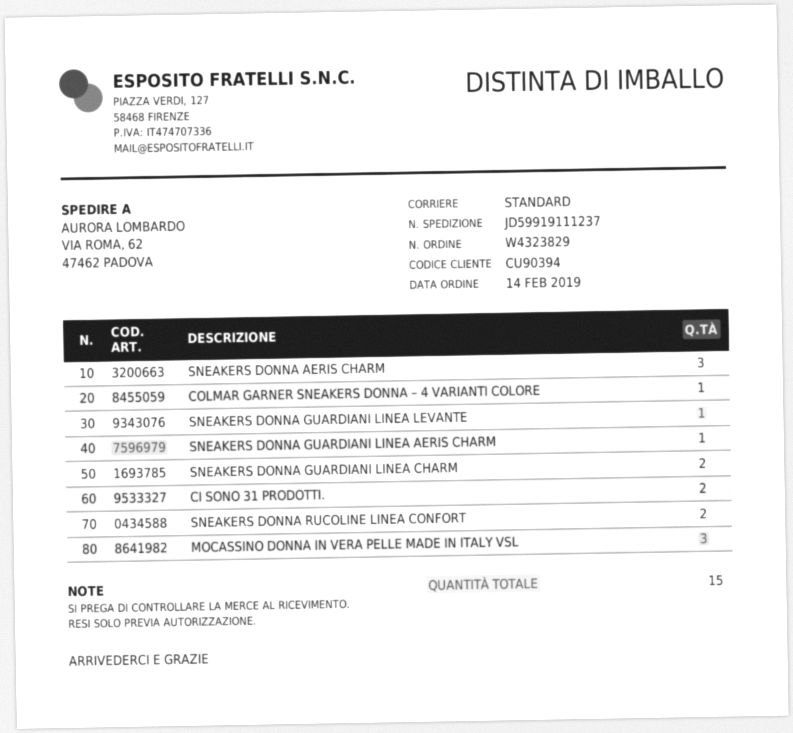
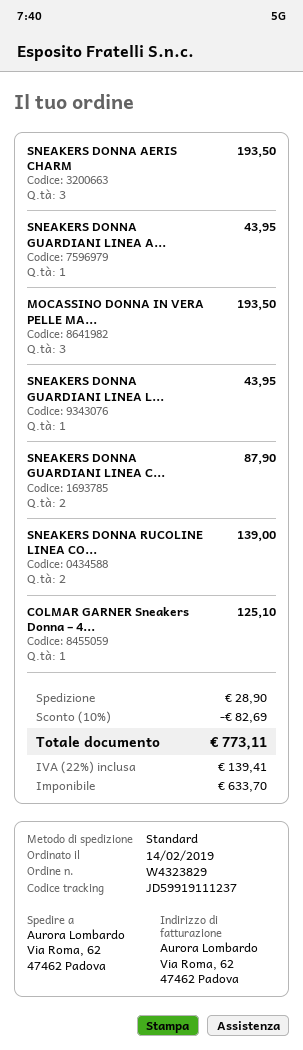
CI SONO 31 PRODOTTI.: 2 -> none

